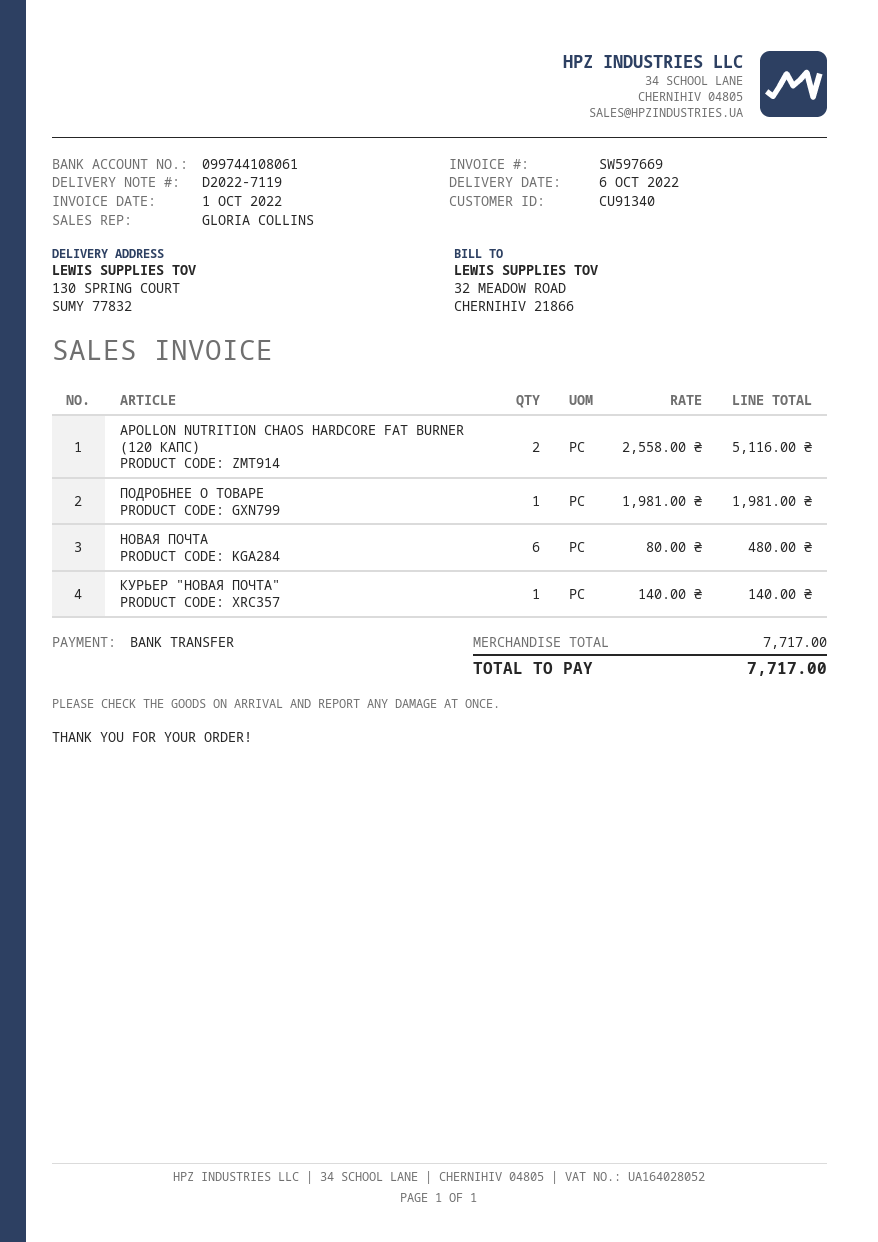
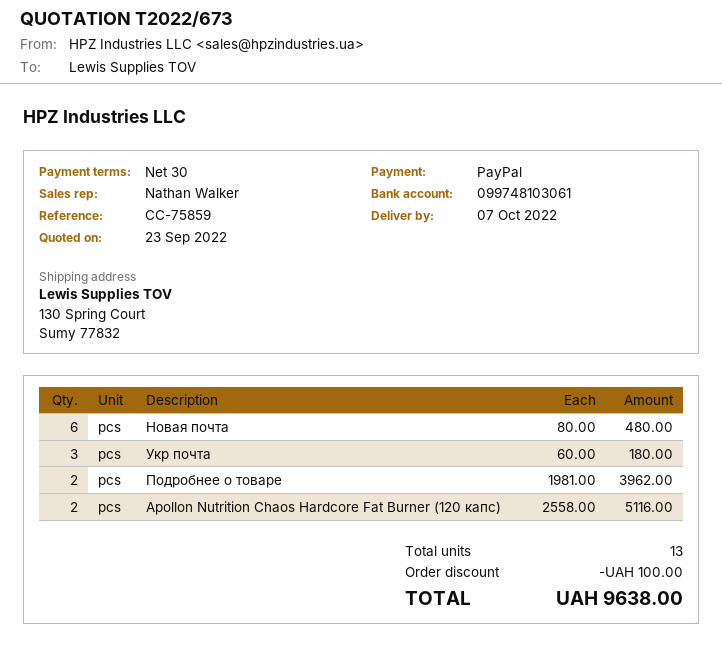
delivery date: 2022-10-06 -> 2022-10-07
sales rep: GLORIA COLLINS -> Nathan Walker
payment method: bank transfer -> PayPal
bank account: 099744108061 -> 099748103061
ПОДРОБНЕЕ О ТОВАРЕ: 1 x 1981.00 = 1981.00 -> 2 x 1981.00 = 3962.00
КУРЬЕР "НОВАЯ ПОЧТА": 1 x 140.00 = 140.00 -> none
Укр почта: none -> 3 x 60.00 = 180.00
discount: none -> 100.00
total: 7717.00 -> 9638.00

